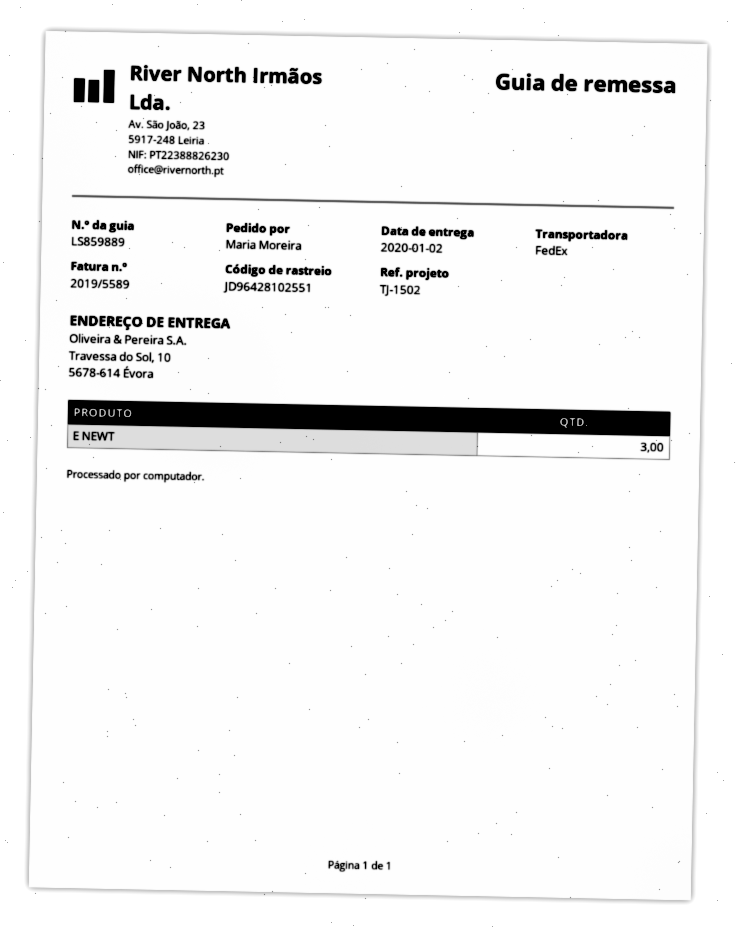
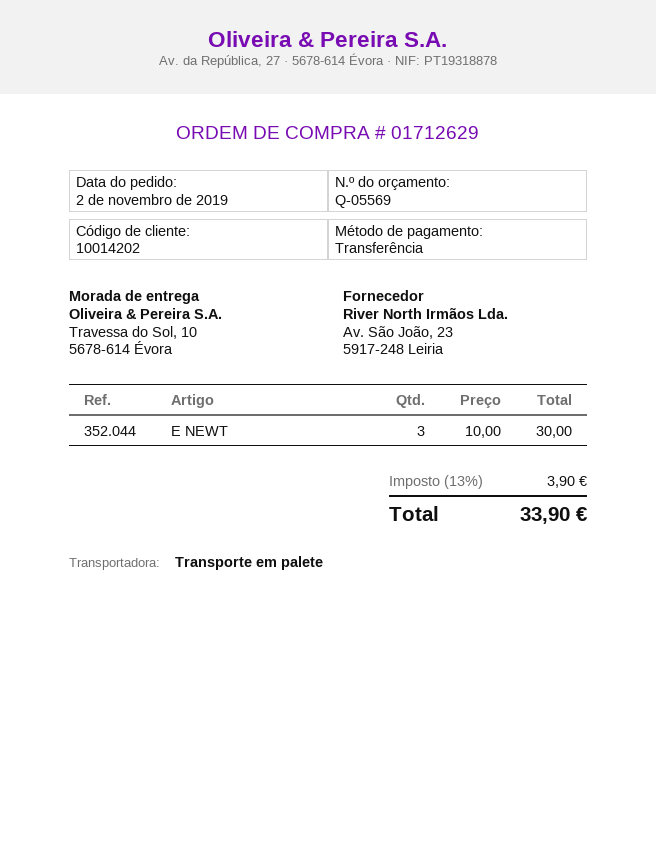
shipping method: FedEx -> pallet freight

